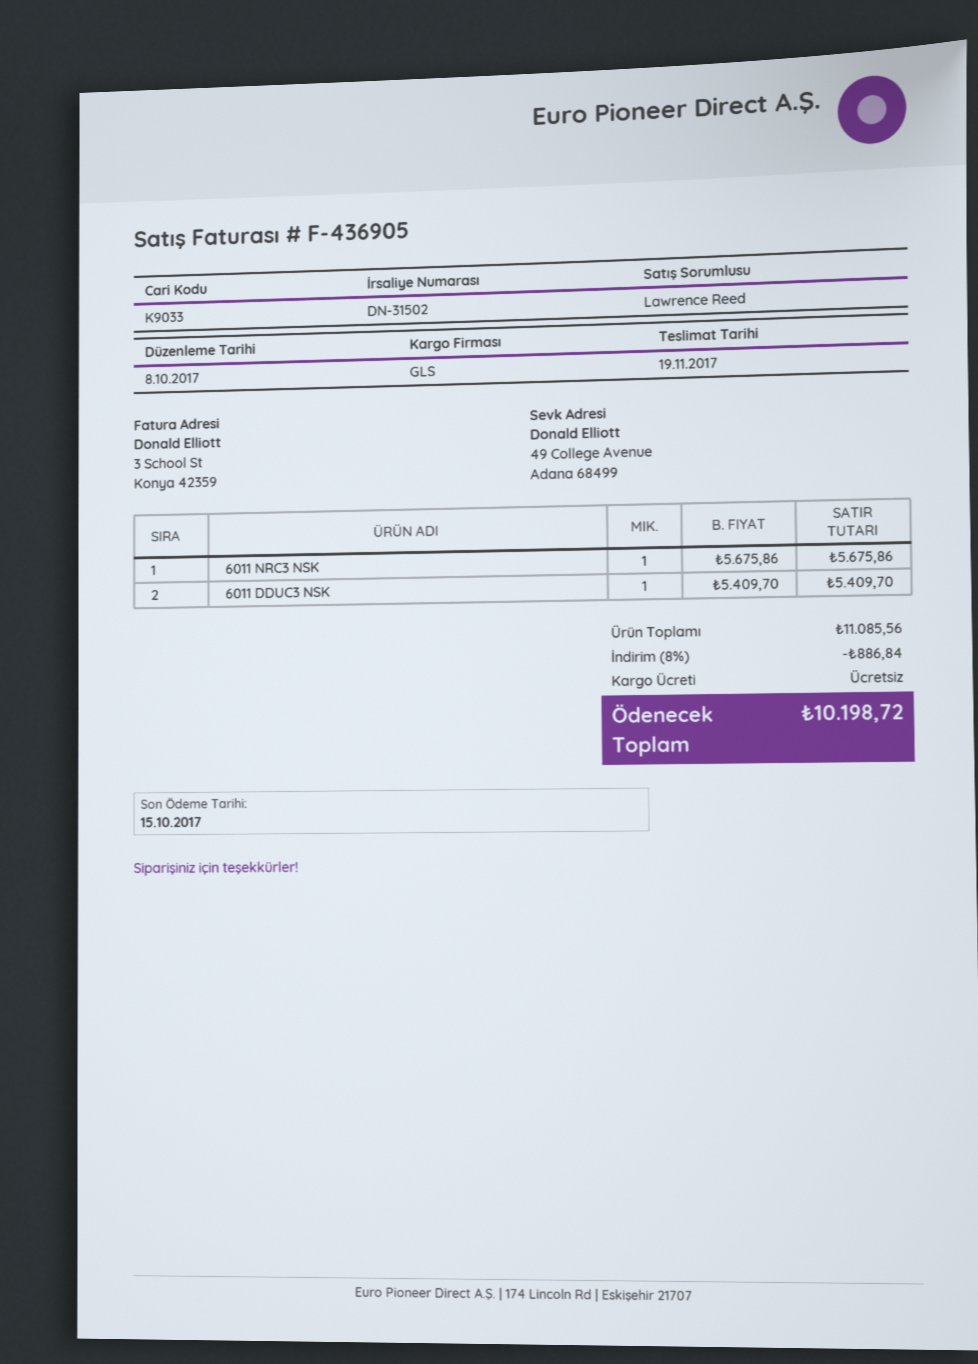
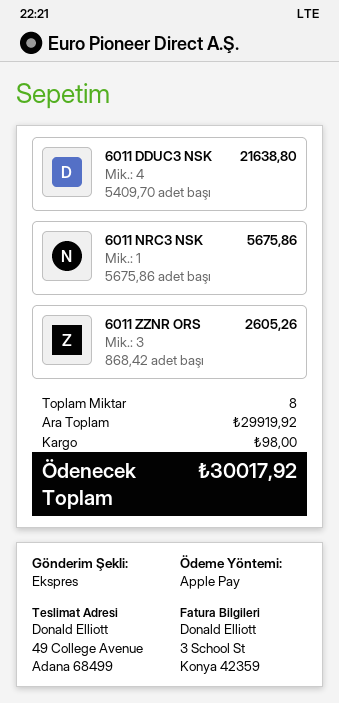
shipping method: GLS -> express
6011 DDUC3 NSK: 1 x 5409.70 = 5409.70 -> 4 x 5409.70 = 21638.80
6011 ZZNR ORS: none -> 3 x 868.42 = 2605.26
subtotal: 11085.56 -> 29919.92
discount: 8% = 886.84 -> none
shipping: 0.00 -> 98.00
total: 10198.72 -> 30017.92

